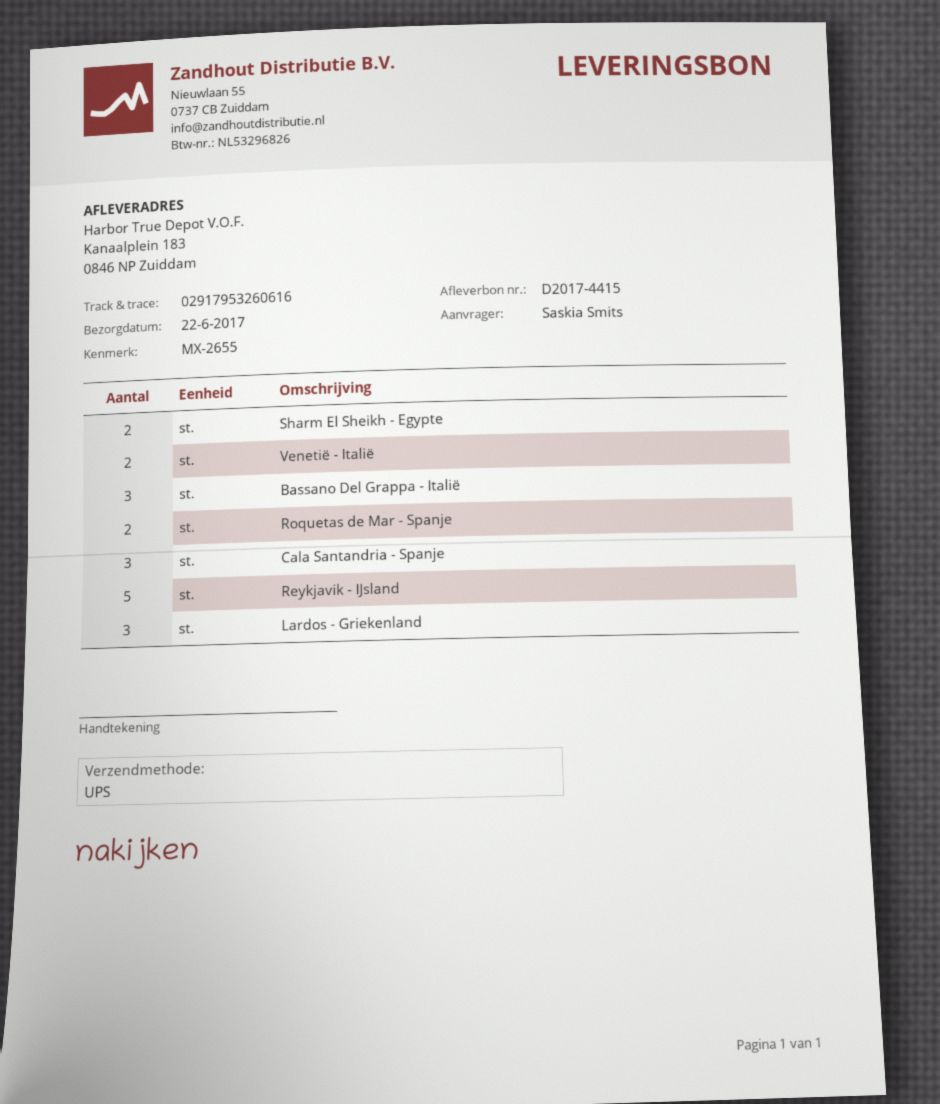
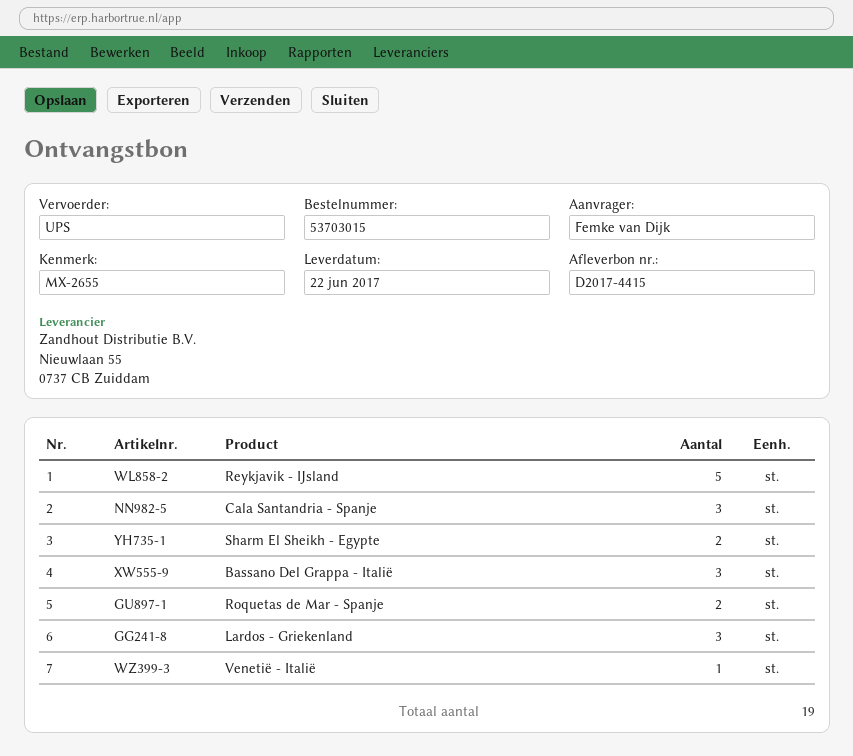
ordered by: Saskia Smits -> Femke van Dijk
Venetië - Italië: 2 -> 1

